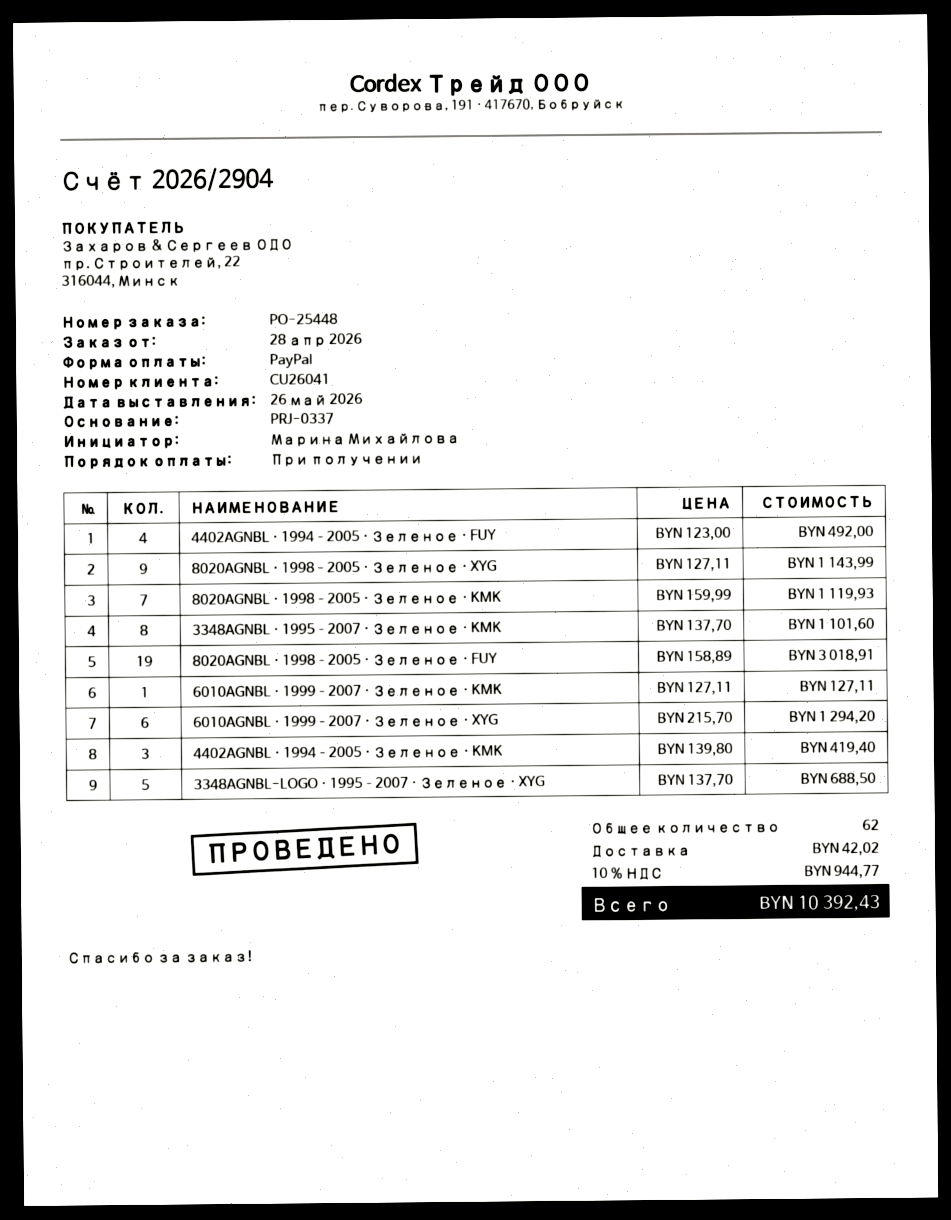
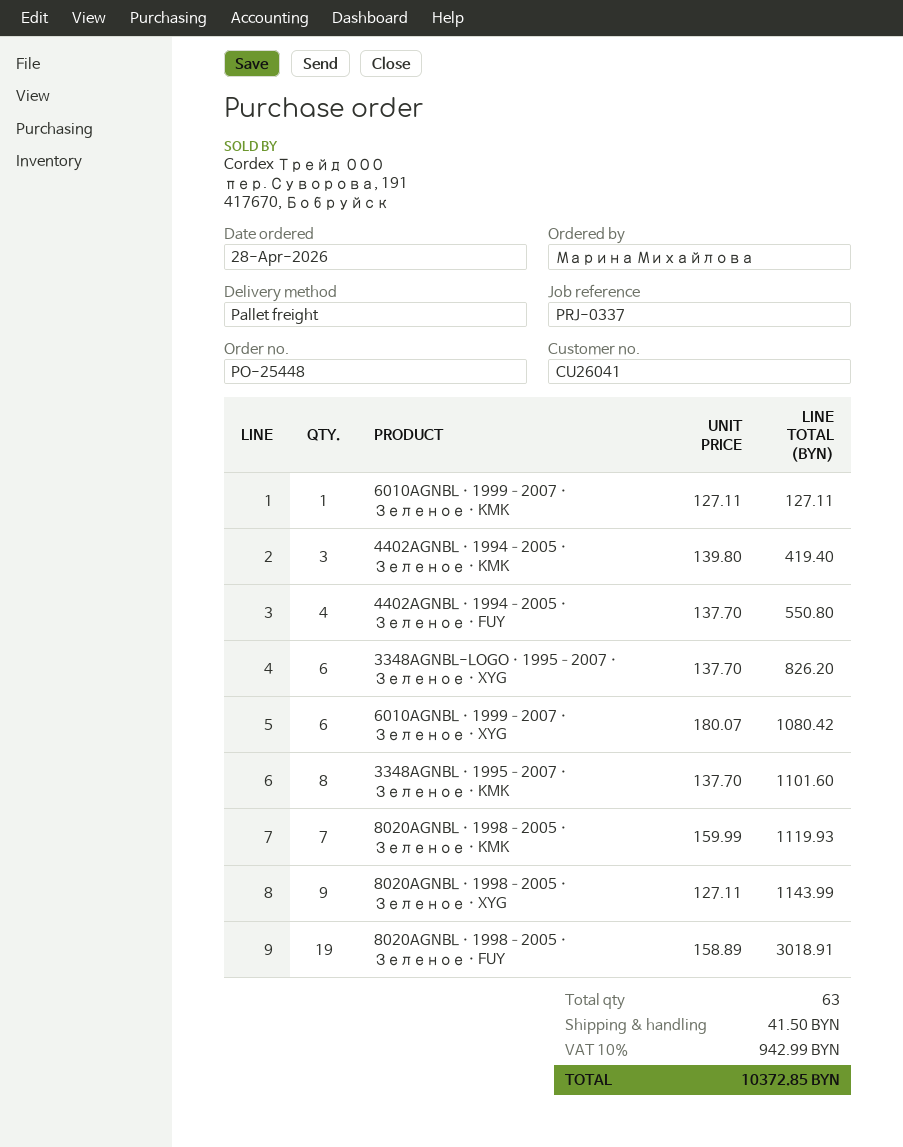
4402AGNBL · 1994–2005 · Зеленое · FUY: 4 x 123.00 = 492.00 -> 4 x 137.70 = 550.80
6010AGNBL · 1999–2007 · Зеленое · XYG: 6 x 215.70 = 1294.20 -> 6 x 180.07 = 1080.42
3348AGNBL-LOGO · 1995–2007 · Зеленое · XYG: 5 x 137.70 = 688.50 -> 6 x 137.70 = 826.20
total quantity: 62 -> 63
shipping: 42.02 -> 41.50
tax: 10% = 944.77 -> 10% = 942.99
total: 10392.43 -> 10372.85

